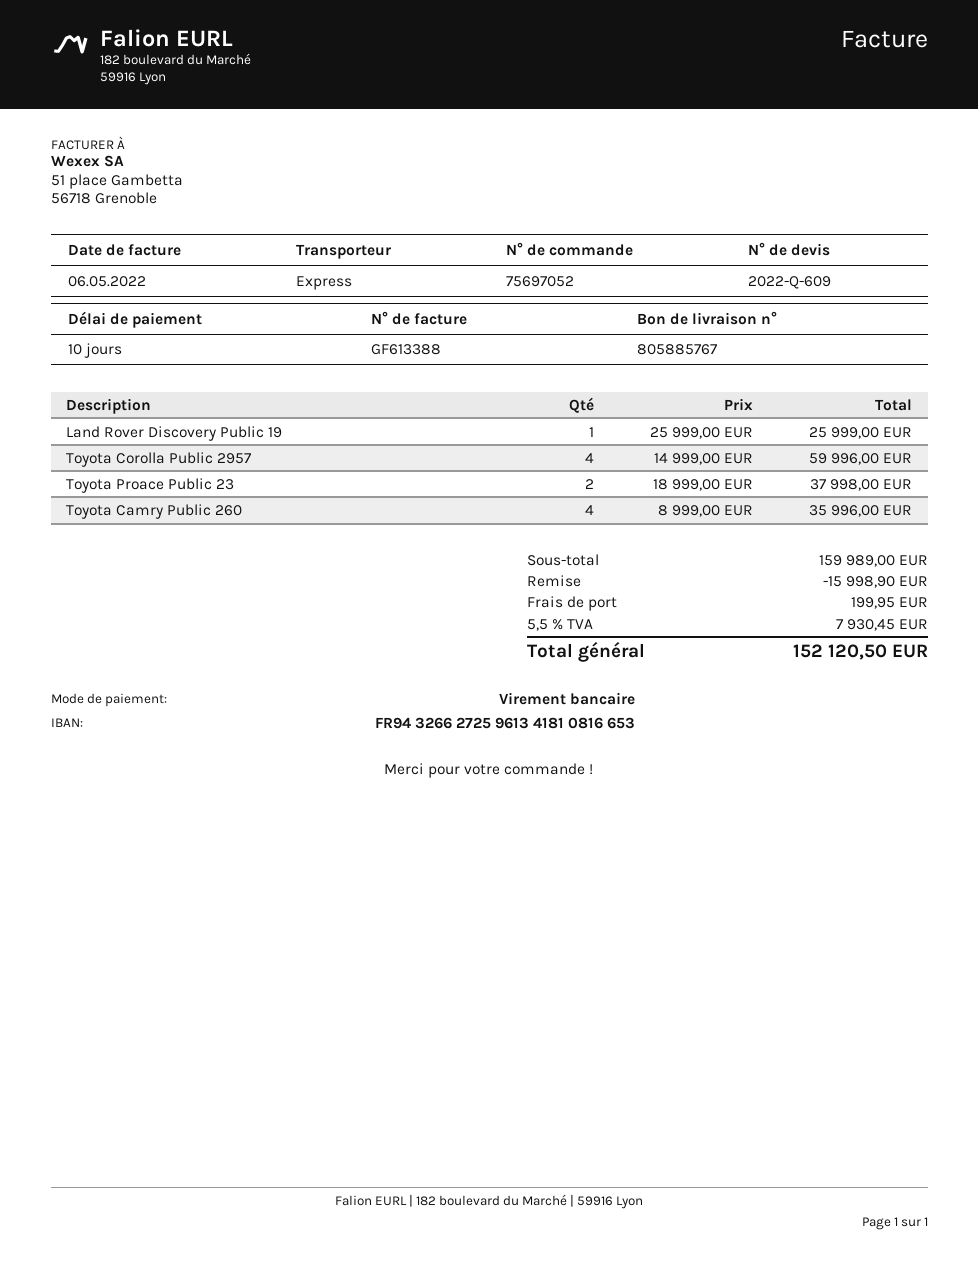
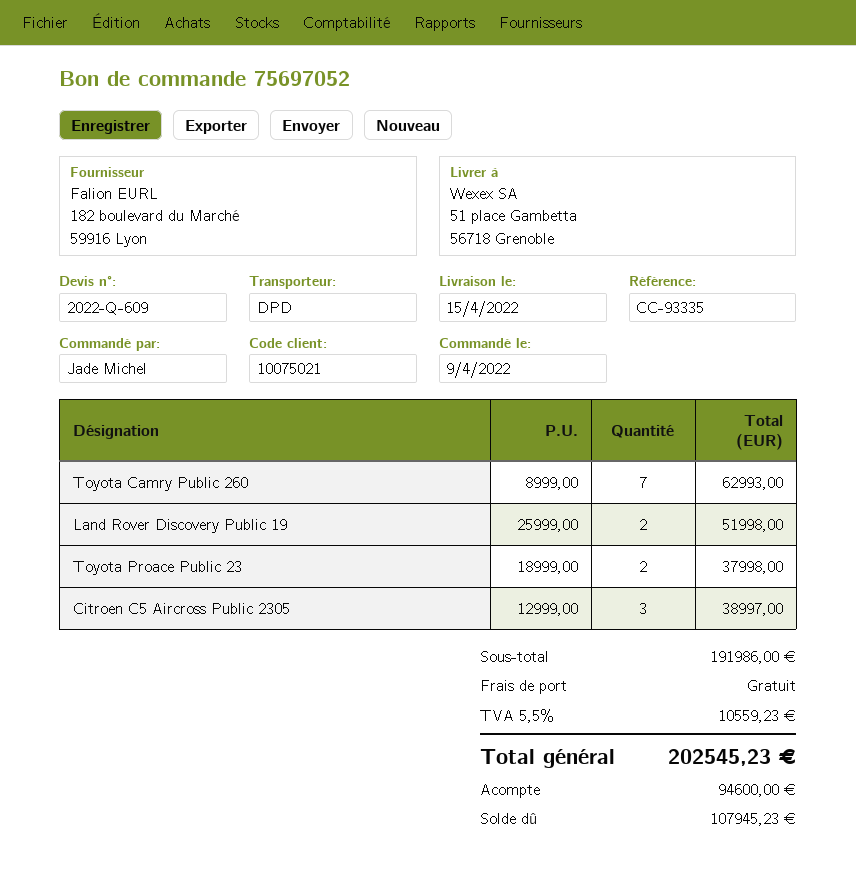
shipping method: express -> DPD
Land Rover Discovery Public 19: 1 x 25999.00 = 25999.00 -> 2 x 25999.00 = 51998.00
Toyota Corolla Public 2957: 4 x 14999.00 = 59996.00 -> none
Toyota Camry Public 260: 4 x 8999.00 = 35996.00 -> 7 x 8999.00 = 62993.00
Citroen C5 Aircross Public 2305: none -> 3 x 12999.00 = 38997.00
subtotal: 159989.00 -> 191986.00
discount: 15998.90 -> none
shipping: 199.95 -> 0.00
tax: 5.5% = 7930.45 -> 5.5% = 10559.23
total: 152120.50 -> 202545.23

